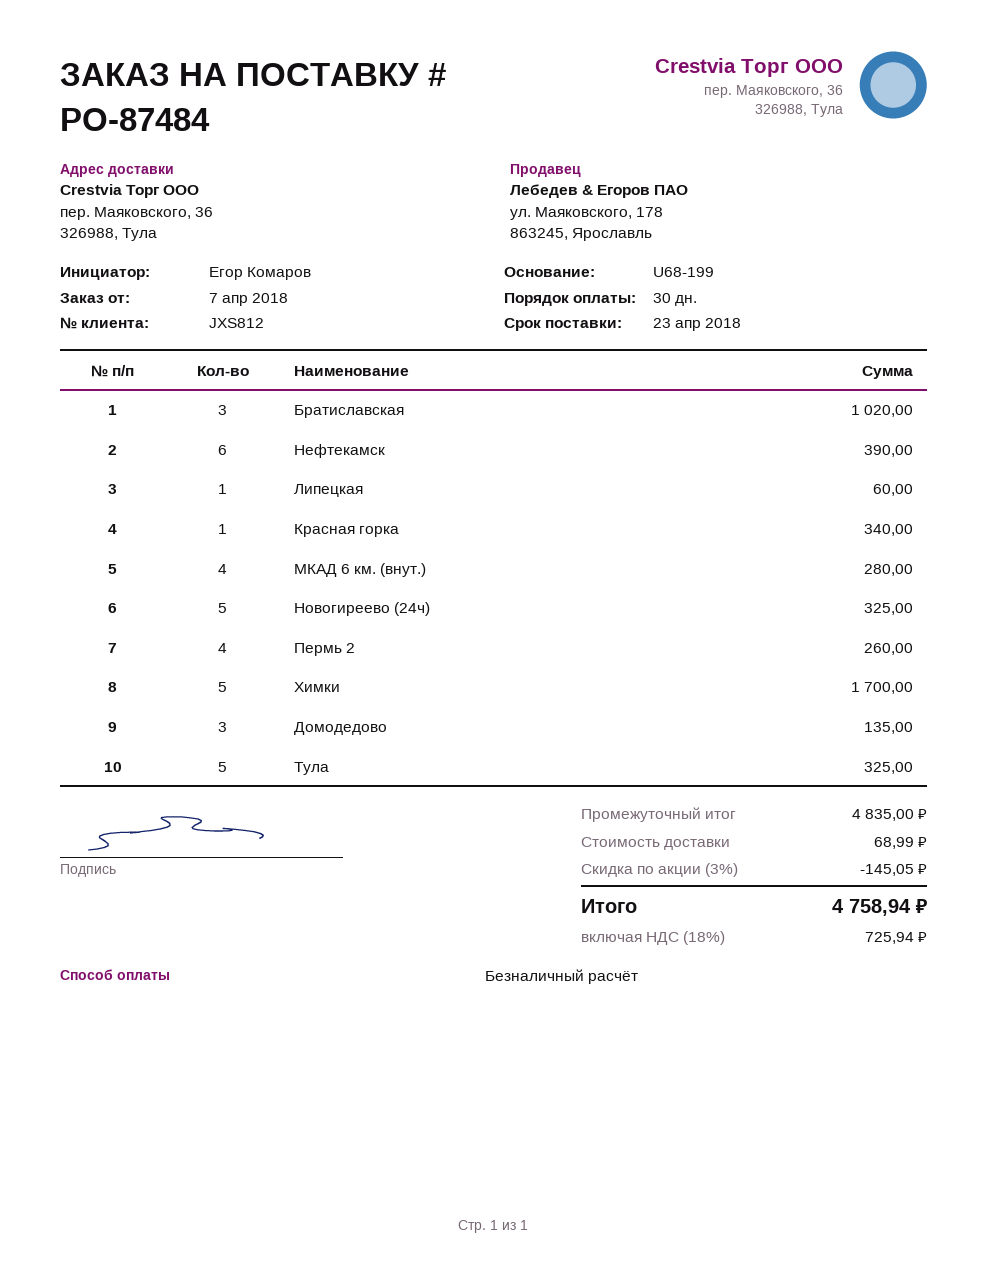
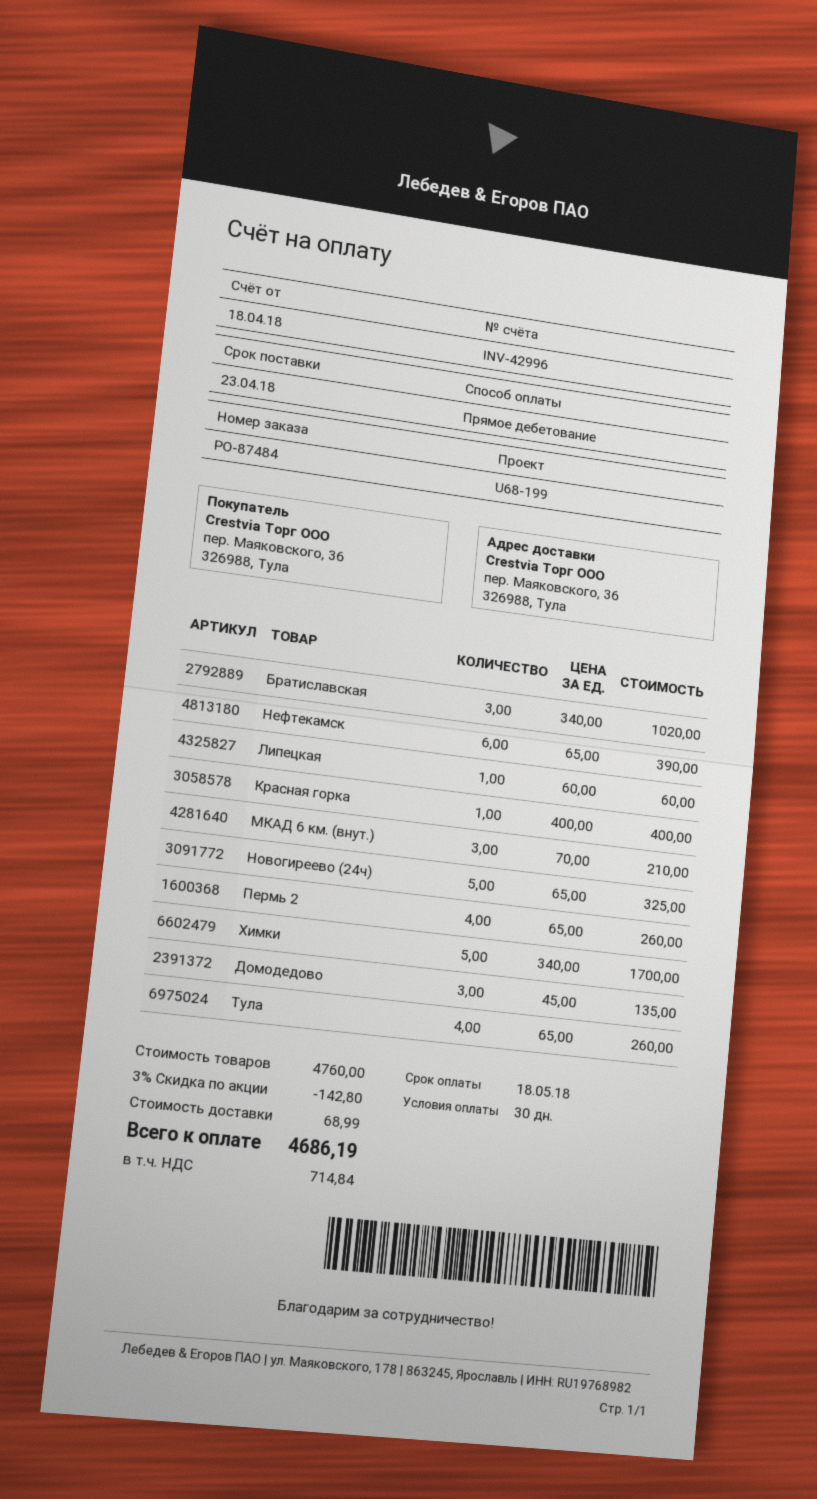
payment method: bank transfer -> direct debit
Красная горка: 1 for 340.00 -> 1 for 400.00
МКАД 6 км. (внут.): 4 for 280.00 -> 3 for 210.00
Тула: 5 for 325.00 -> 4 for 260.00
subtotal: 4835.00 -> 4760.00
discount: 3% = 145.05 -> 3% = 142.80
tax: 725.94 -> 714.84
total: 4758.94 -> 4686.19

